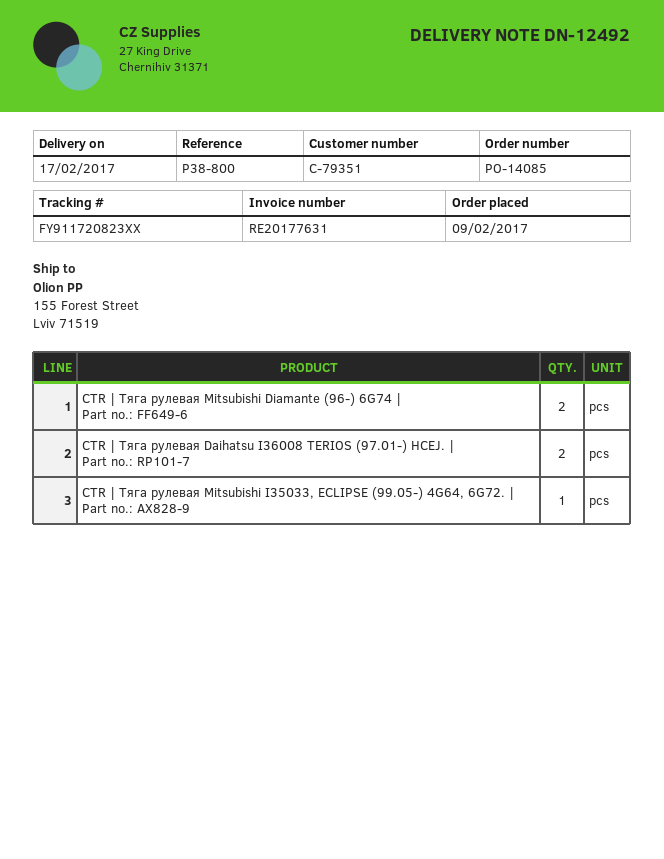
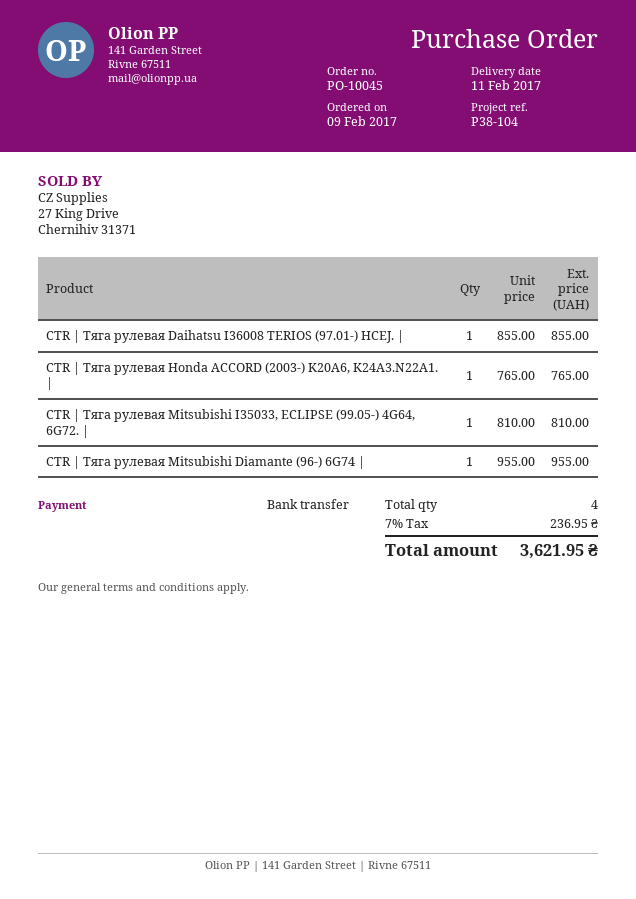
order number: PO-14085 -> PO-10045
delivery date: 2017-02-17 -> 2017-02-11
reference: P38-800 -> P38-104
CTR | Тяга рулевая Mitsubishi Diamante (96-) 6G74 |: 2 -> 1
CTR | Тяга рулевая Daihatsu I36008 TERIOS (97.01-) HCEJ. |: 2 -> 1
CTR | Тяга рулевая Honda ACCORD (2003-) K20A6, K24A3.N22A1. |: none -> 1

